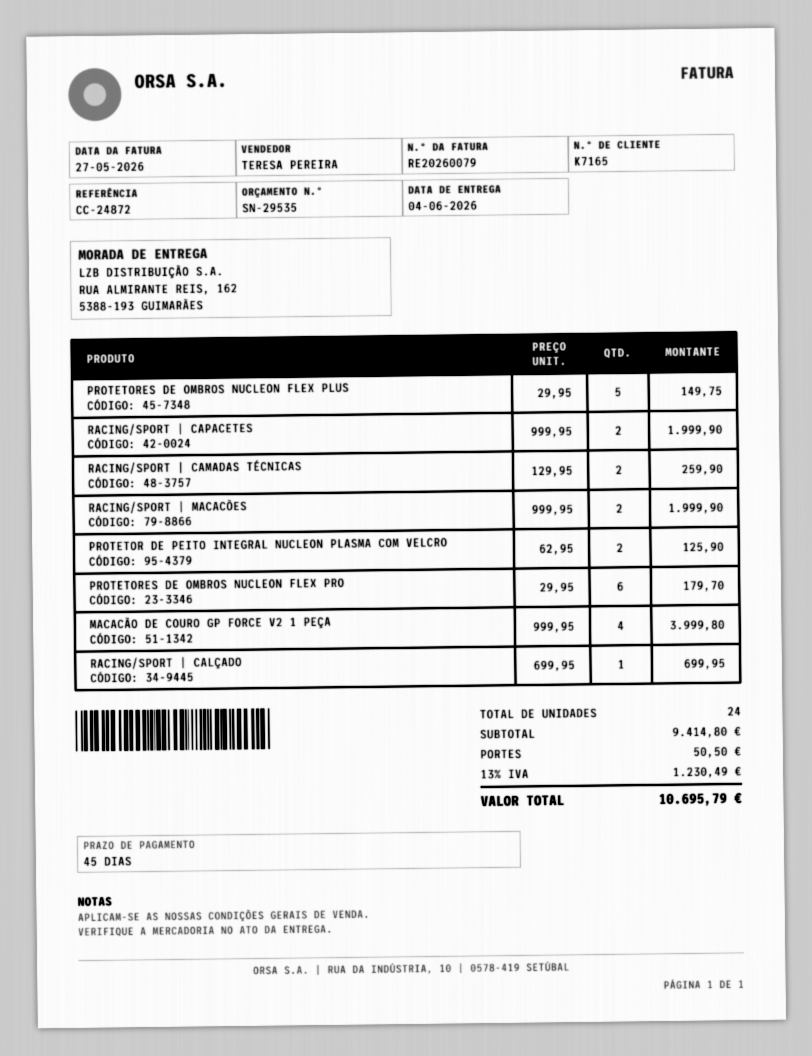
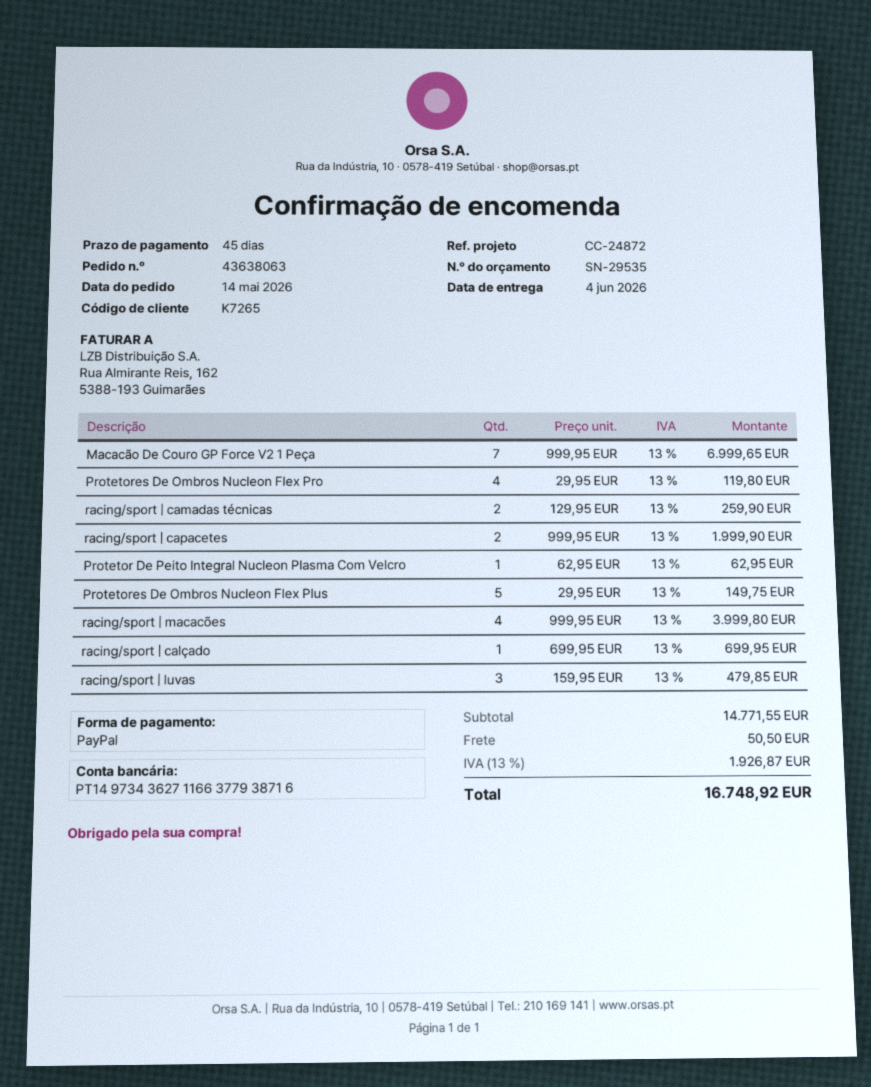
customer number: K7165 -> K7265
RACING/SPORT | MACACÕES: 2 x 999.95 = 1999.90 -> 4 x 999.95 = 3999.80
PROTETOR DE PEITO INTEGRAL NUCLEON PLASMA COM VELCRO: 2 x 62.95 = 125.90 -> 1 x 62.95 = 62.95
PROTETORES DE OMBROS NUCLEON FLEX PRO: 6 x 29.95 = 179.70 -> 4 x 29.95 = 119.80
MACACÃO DE COURO GP FORCE V2 1 PEÇA: 4 x 999.95 = 3999.80 -> 7 x 999.95 = 6999.65
racing/sport | luvas: none -> 3 x 159.95 = 479.85
subtotal: 9414.80 -> 14771.55
tax: 13% = 1230.49 -> 13% = 1926.87
total: 10695.79 -> 16748.92

